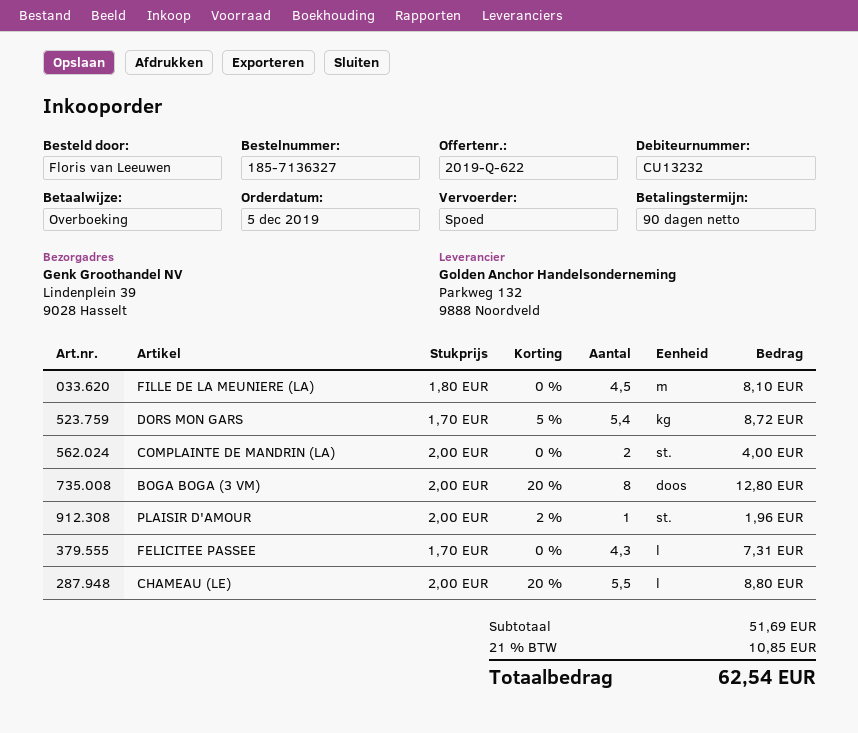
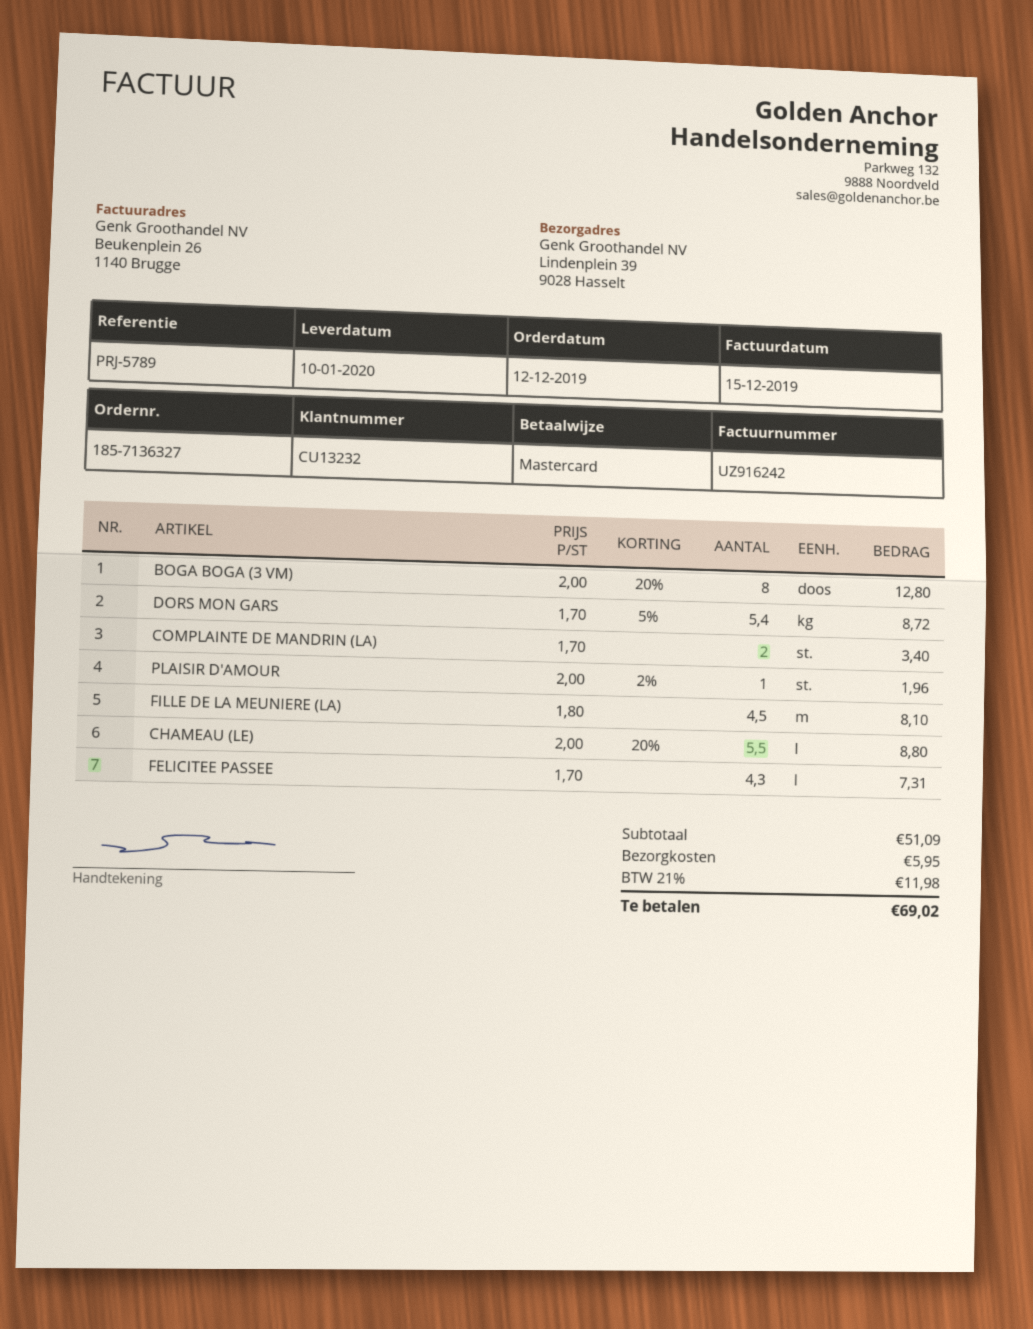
order date: 2019-12-05 -> 2019-12-12
payment method: bank transfer -> Mastercard
COMPLAINTE DE MANDRIN (LA): 2 x 2.00 = 4.00 -> 2 x 1.70 = 3.40
subtotal: 51.69 -> 51.09
shipping: none -> 5.95
tax: 21% = 10.85 -> 21% = 11.98
total: 62.54 -> 69.02

